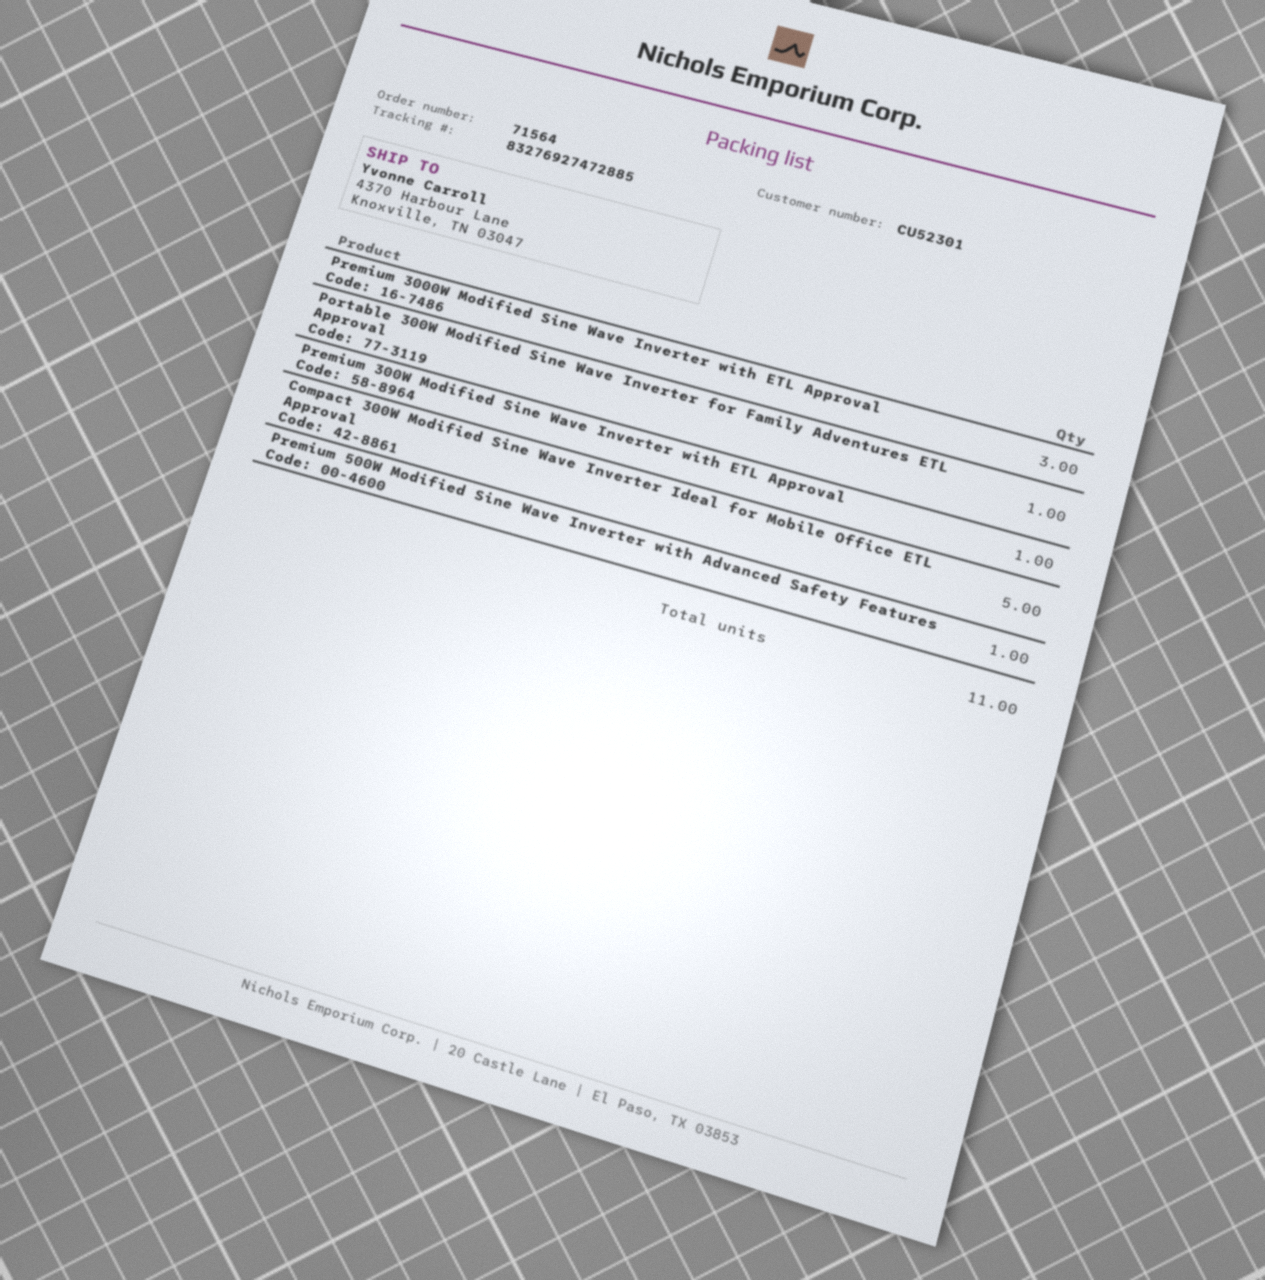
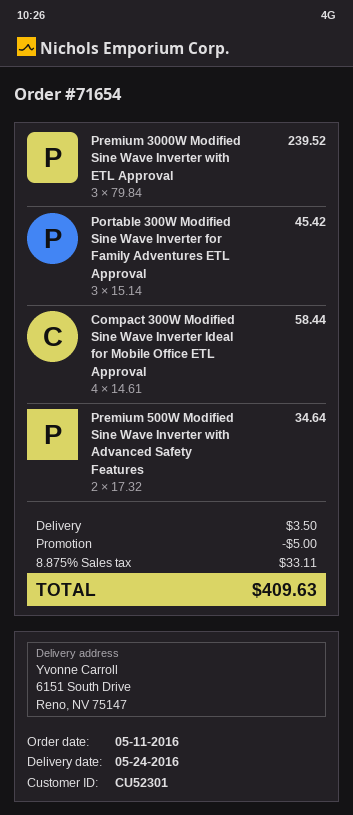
order number: 71564 -> 71654
ship to: 4370 Harbour Lane, Knoxville, TN 03047 -> 6151 South Drive, Reno, NV 75147
Portable 300W Modified Sine Wave Inverter for Family Adventures ETL Approval: 1 -> 3
Premium 300W Modified Sine Wave Inverter with ETL Approval: 1 -> none
Compact 300W Modified Sine Wave Inverter Ideal for Mobile Office ETL Approval: 5 -> 4
Premium 500W Modified Sine Wave Inverter with Advanced Safety Features: 1 -> 2

